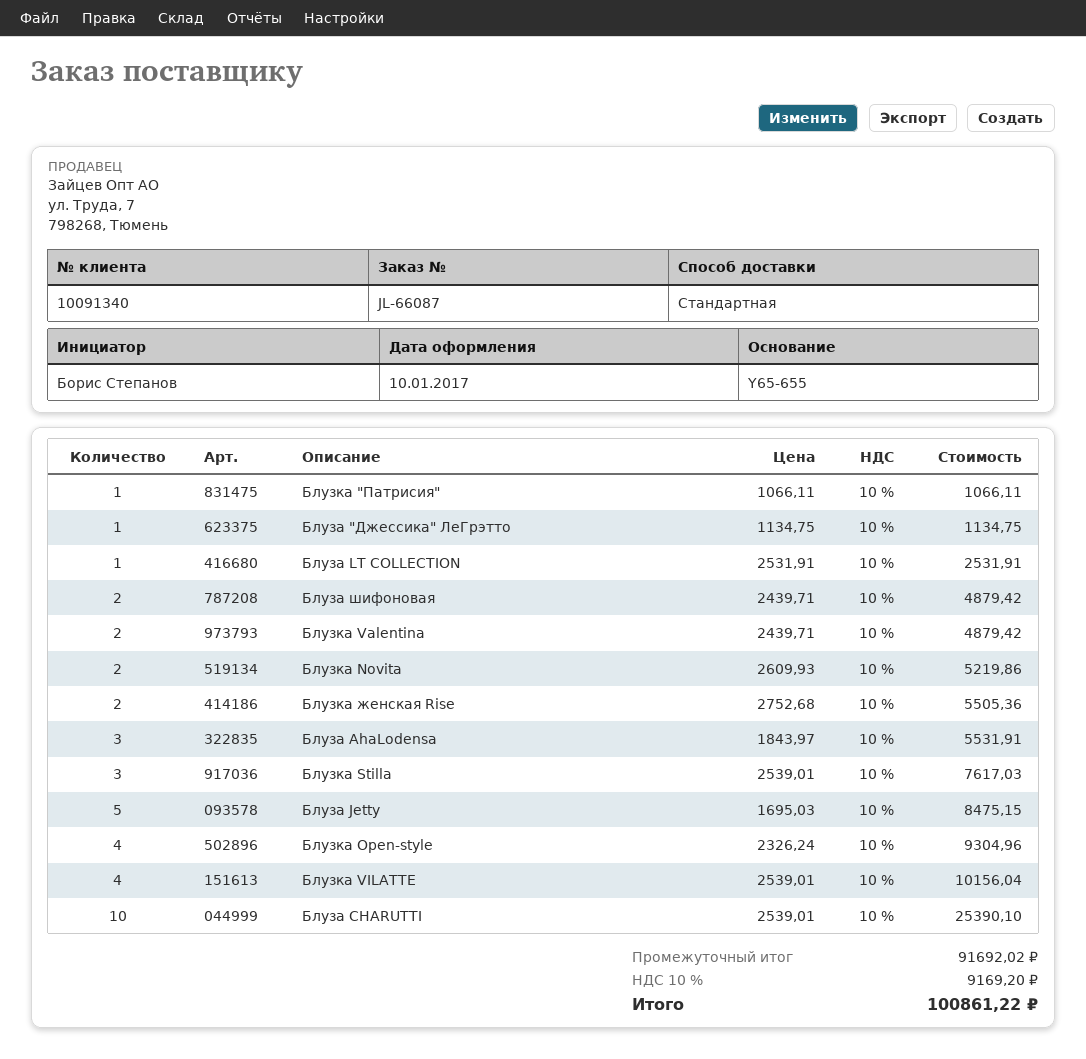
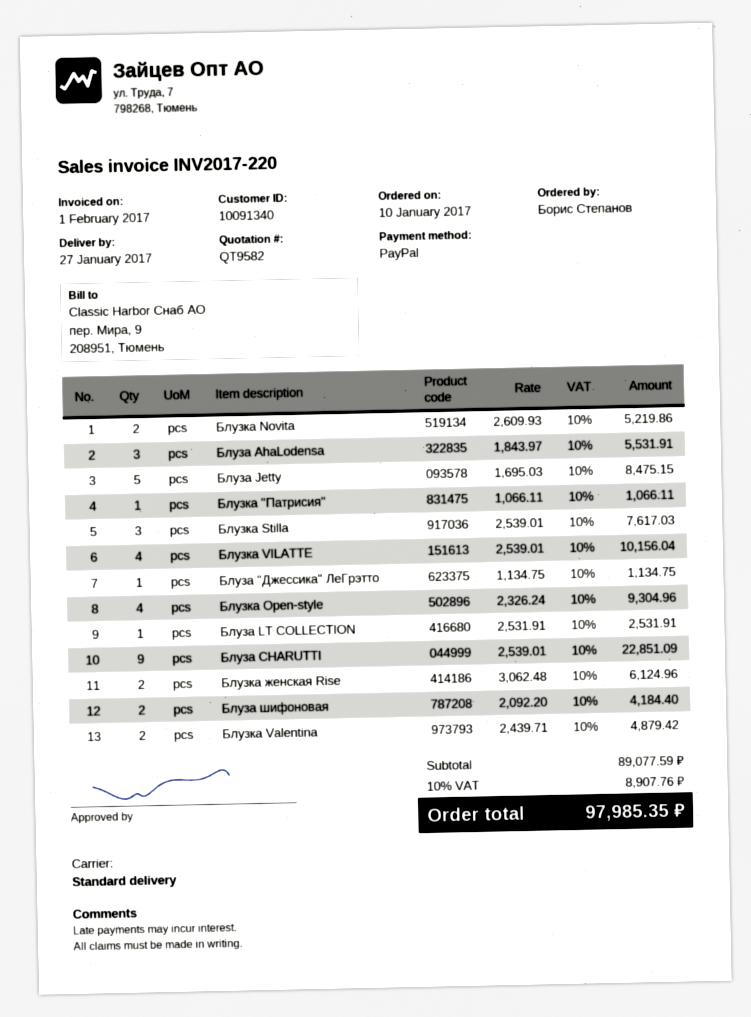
Блуза шифоновая: 2 x 2439.71 = 4879.42 -> 2 x 2092.20 = 4184.40
Блузка женская Rise: 2 x 2752.68 = 5505.36 -> 2 x 3062.48 = 6124.96
Блуза CHARUTTI: 10 x 2539.01 = 25390.10 -> 9 x 2539.01 = 22851.09
subtotal: 91692.02 -> 89077.59
tax: 10% = 9169.20 -> 10% = 8907.76
total: 100861.22 -> 97985.35

